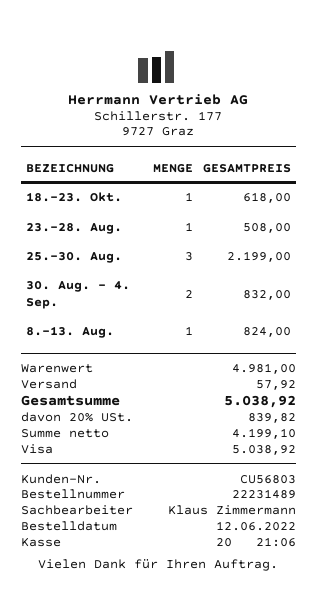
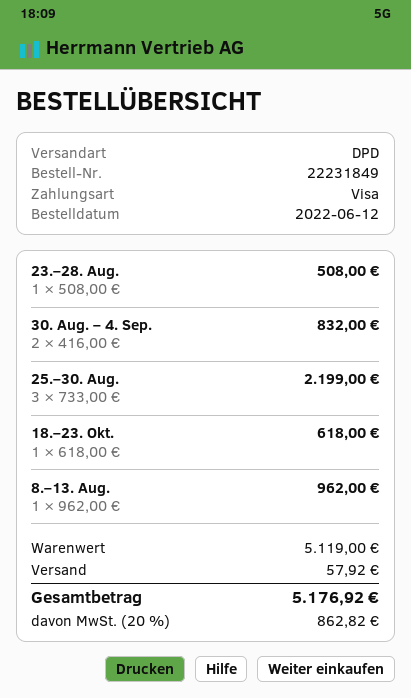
order number: 22231489 -> 22231849
8.–13. Aug.: 1 for 824.00 -> 1 for 962.00
subtotal: 4981.00 -> 5119.00
tax: 20% = 839.82 -> 20% = 862.82
total: 5038.92 -> 5176.92

